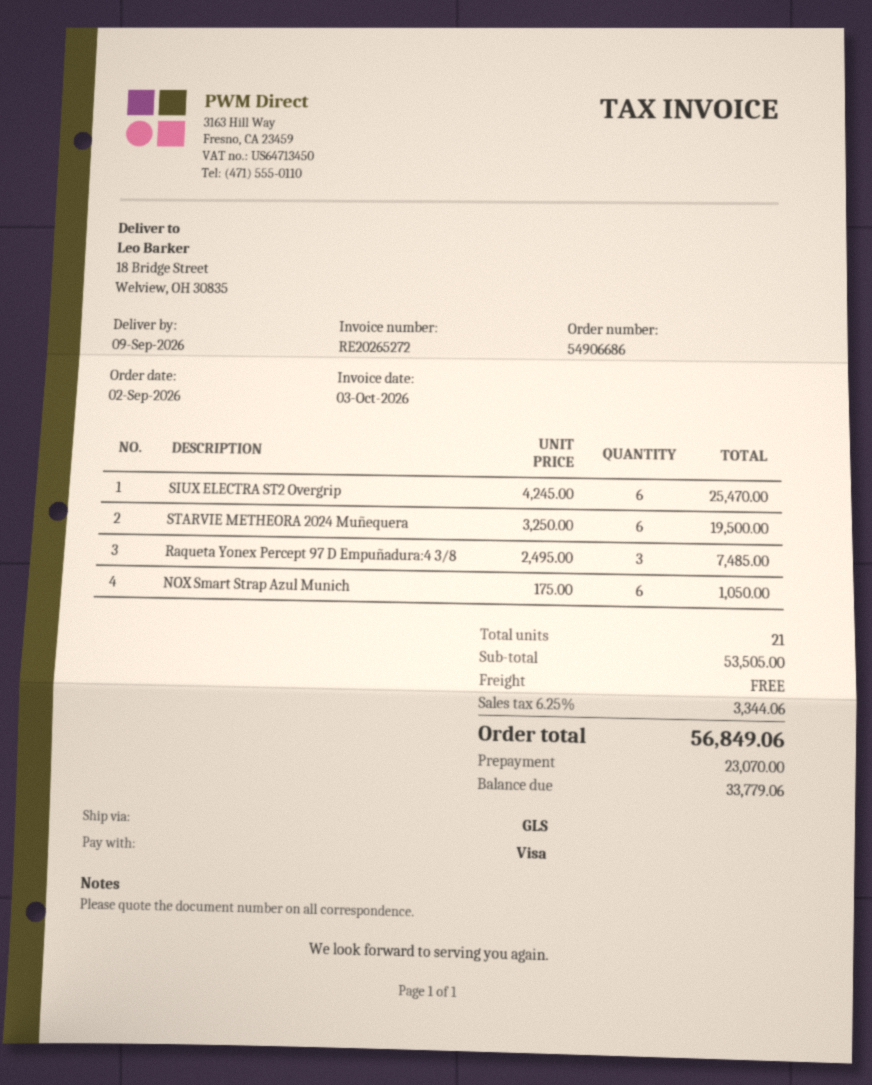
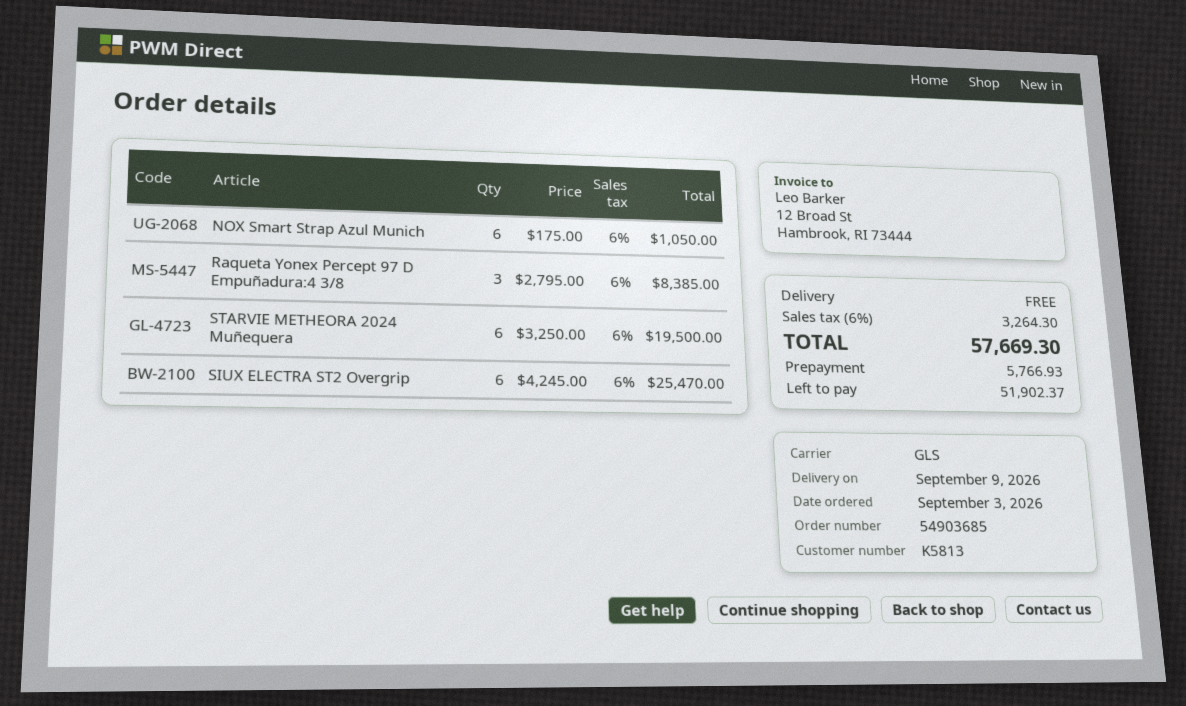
order number: 54906686 -> 54903685
order date: 2026-09-02 -> 2026-09-03
Raqueta Yonex Percept 97 D Empuñadura:4 3/8: 3 x 2495.00 = 7485.00 -> 3 x 2795.00 = 8385.00
tax: 6.25% = 3344.06 -> 6% = 3264.30
total: 56849.06 -> 57669.30
deposit: 23070.00 -> 5766.93
balance: 33779.06 -> 51902.37

